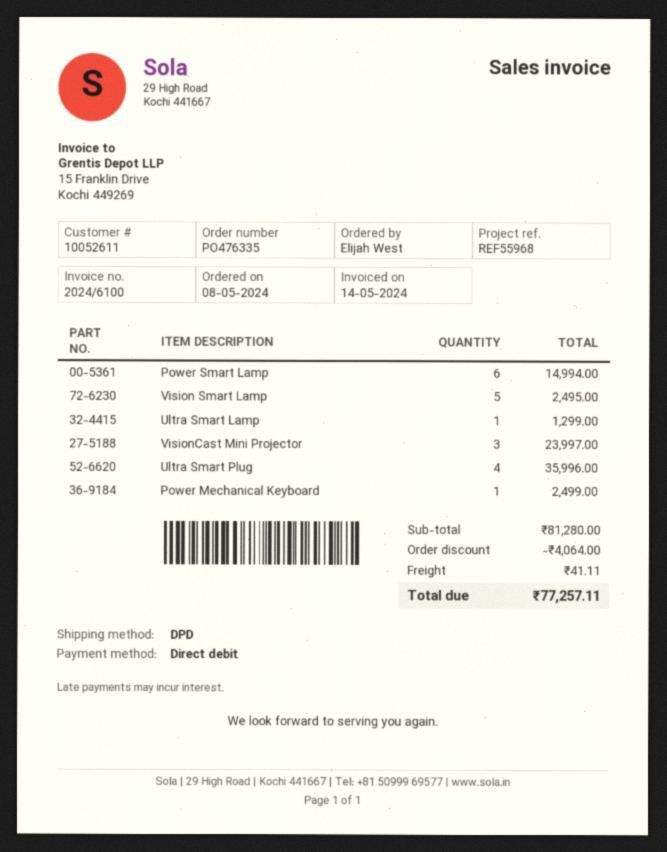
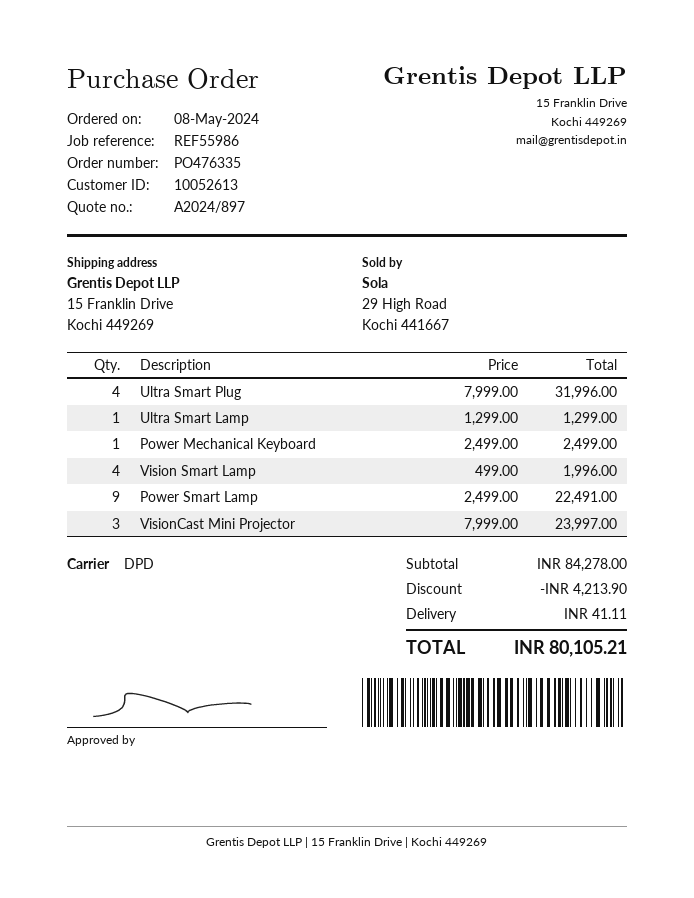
customer number: 10052611 -> 10052613
reference: REF55968 -> REF55986
Power Smart Lamp: 6 for 14994.00 -> 9 for 22491.00
Vision Smart Lamp: 5 for 2495.00 -> 4 for 1996.00
Ultra Smart Plug: 4 for 35996.00 -> 4 for 31996.00
subtotal: 81280.00 -> 84278.00
discount: 4064.00 -> 4213.90
total: 77257.11 -> 80105.21

